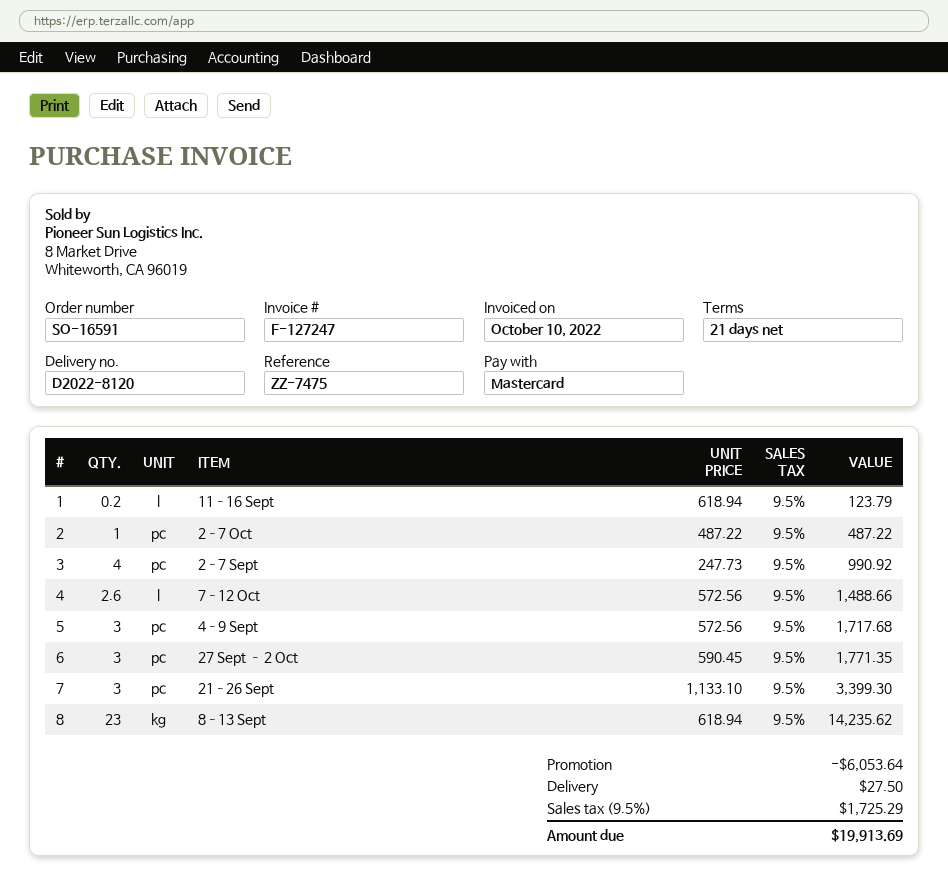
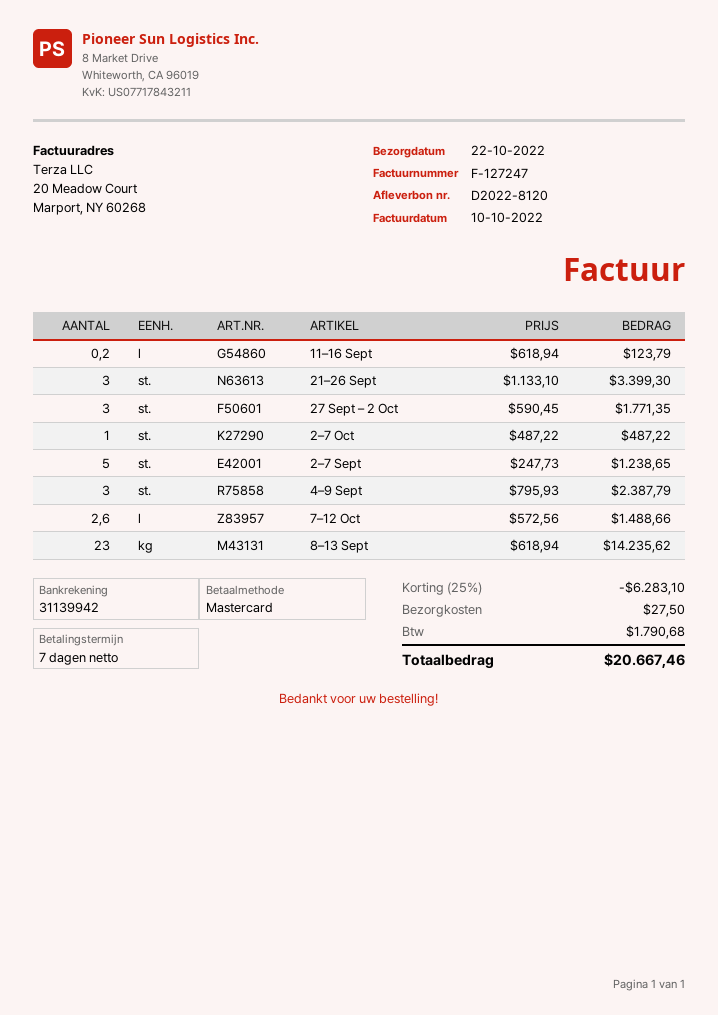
payment terms: 21 days -> 7 days
2–7 Sept: 4 x 247.73 = 990.92 -> 5 x 247.73 = 1238.65
4–9 Sept: 3 x 572.56 = 1717.68 -> 3 x 795.93 = 2387.79
discount: 6053.64 -> 6283.10
tax: 1725.29 -> 1790.68
total: 19913.69 -> 20667.46

